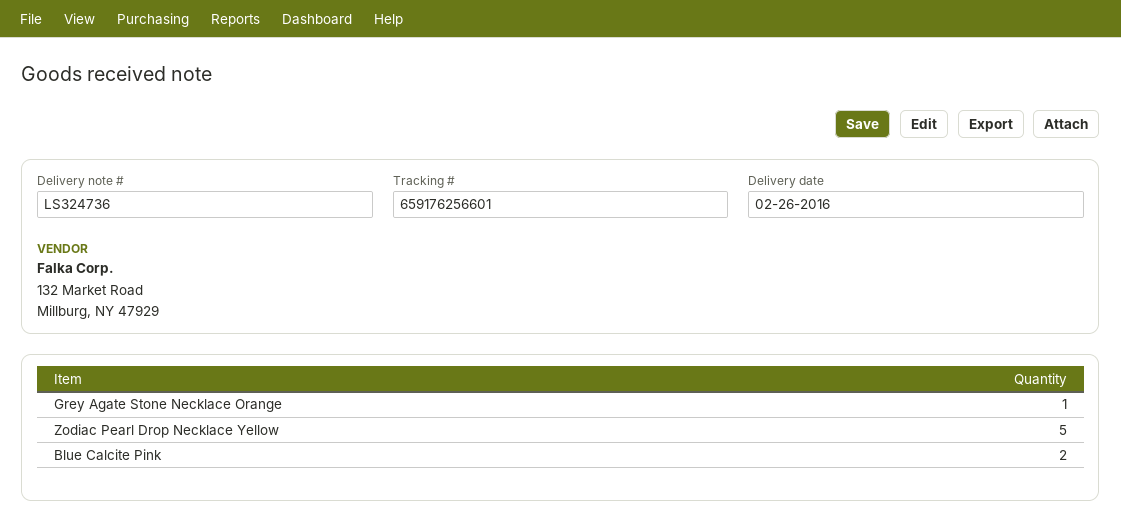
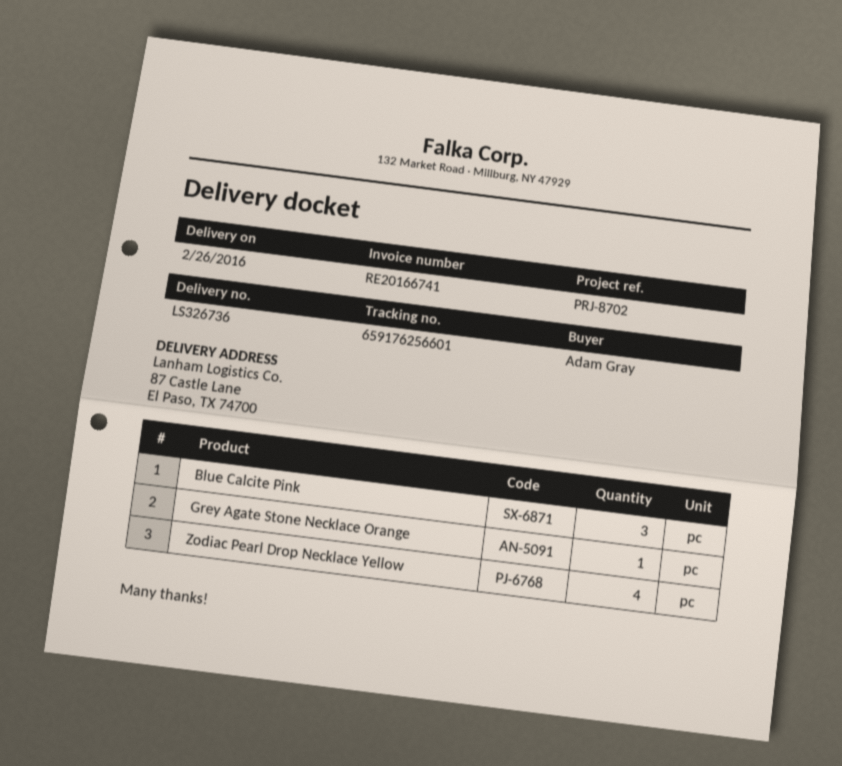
delivery note number: LS324736 -> LS326736
Zodiac Pearl Drop Necklace Yellow: 5 -> 4
Blue Calcite Pink: 2 -> 3

